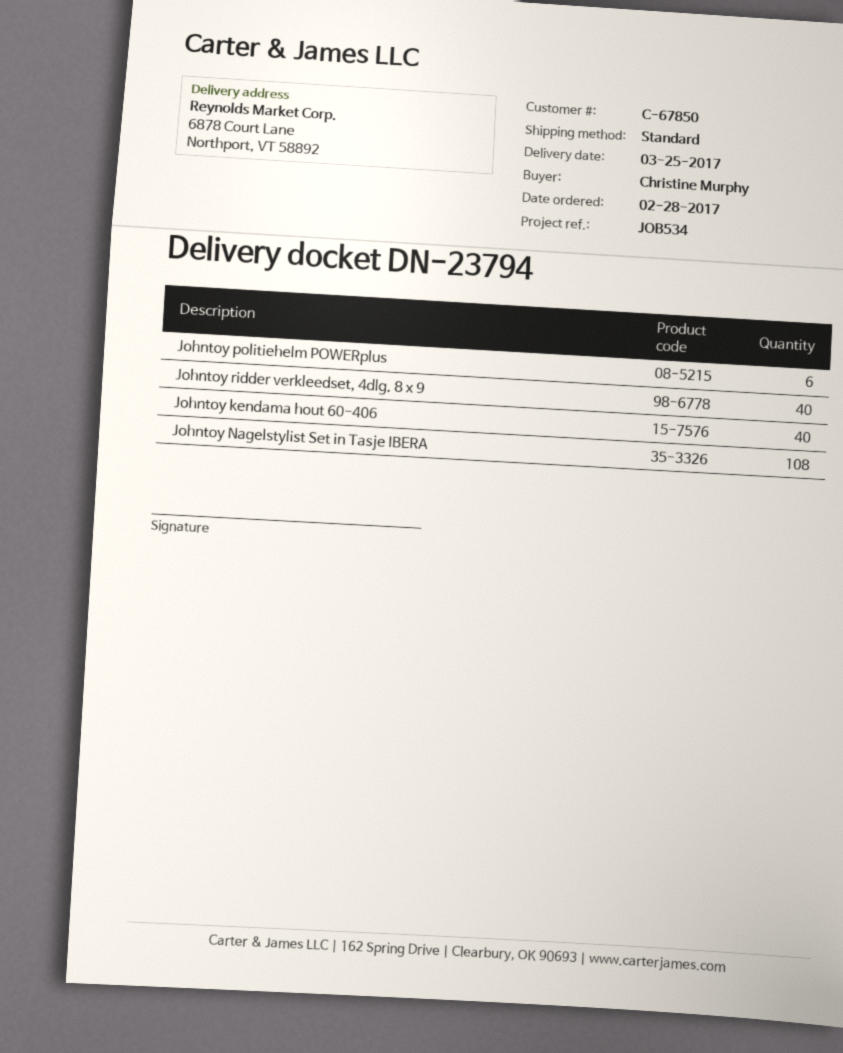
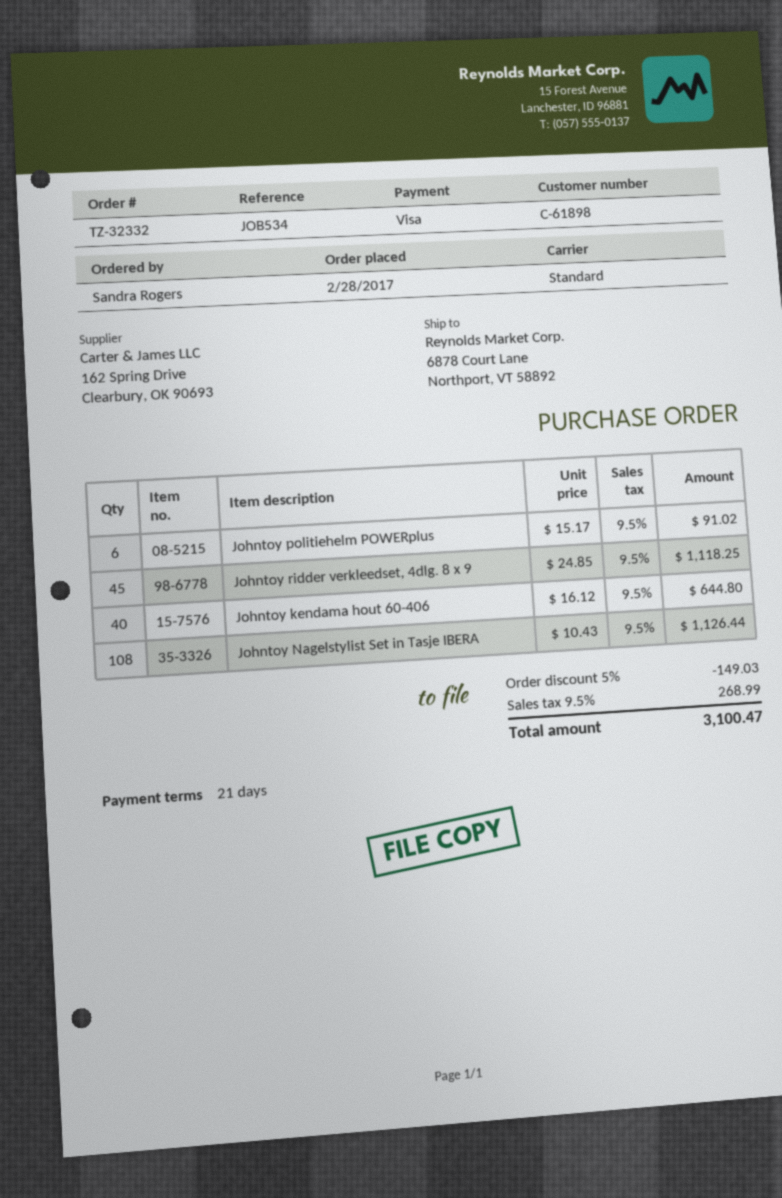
customer number: C-67850 -> C-61898
ordered by: Christine Murphy -> Sandra Rogers
Johntoy ridder verkleedset, 4dlg. 8 x 9: 40 -> 45

